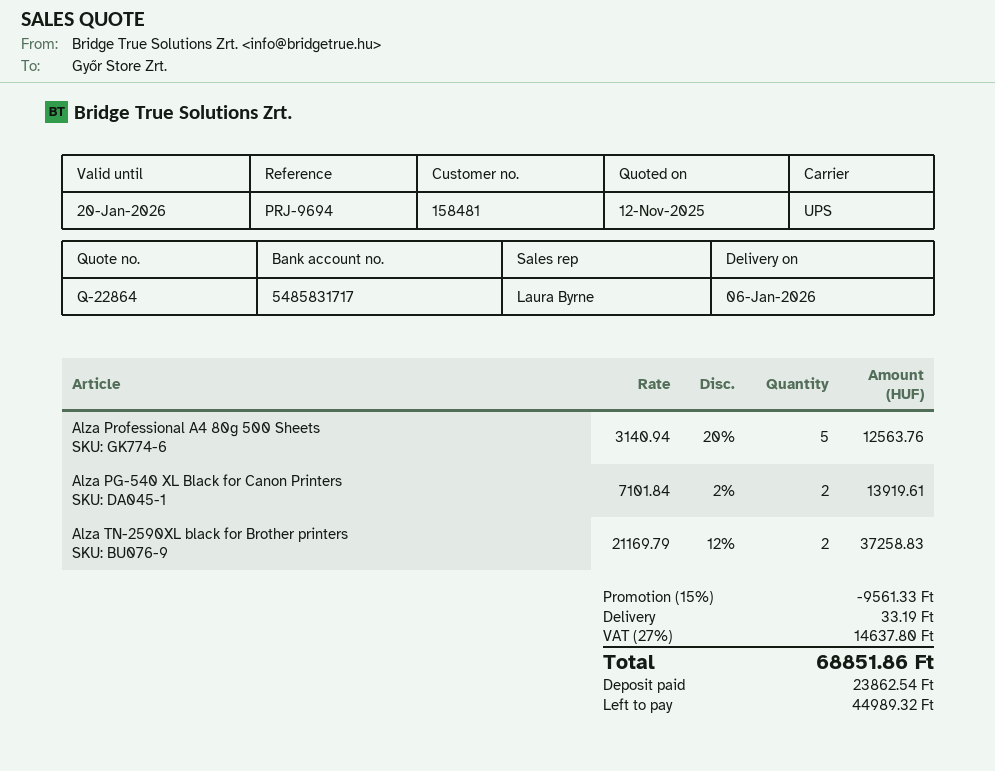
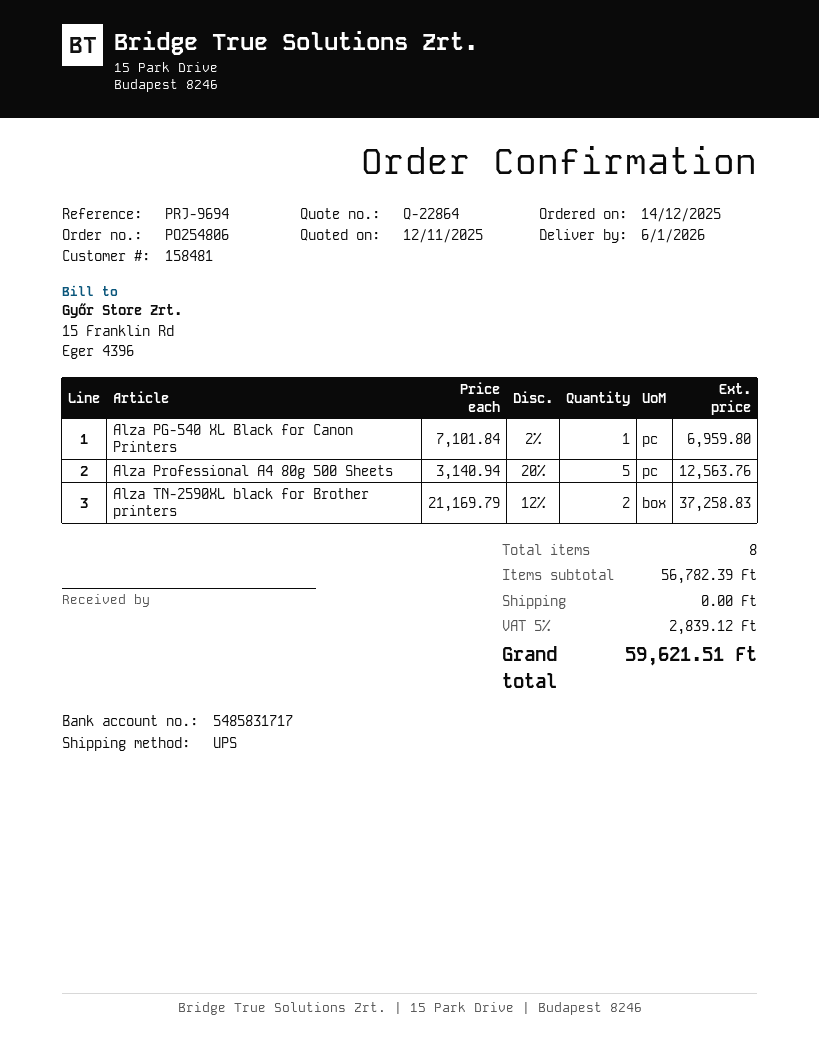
Alza PG-540 XL Black for Canon Printers: 2 x 7101.84 - 2% = 13919.61 -> 1 x 7101.84 - 2% = 6959.80
discount: 15% = 9561.33 -> none
shipping: 33.19 -> 0.00
tax: 27% = 14637.80 -> 5% = 2839.12
total: 68851.86 -> 59621.51

